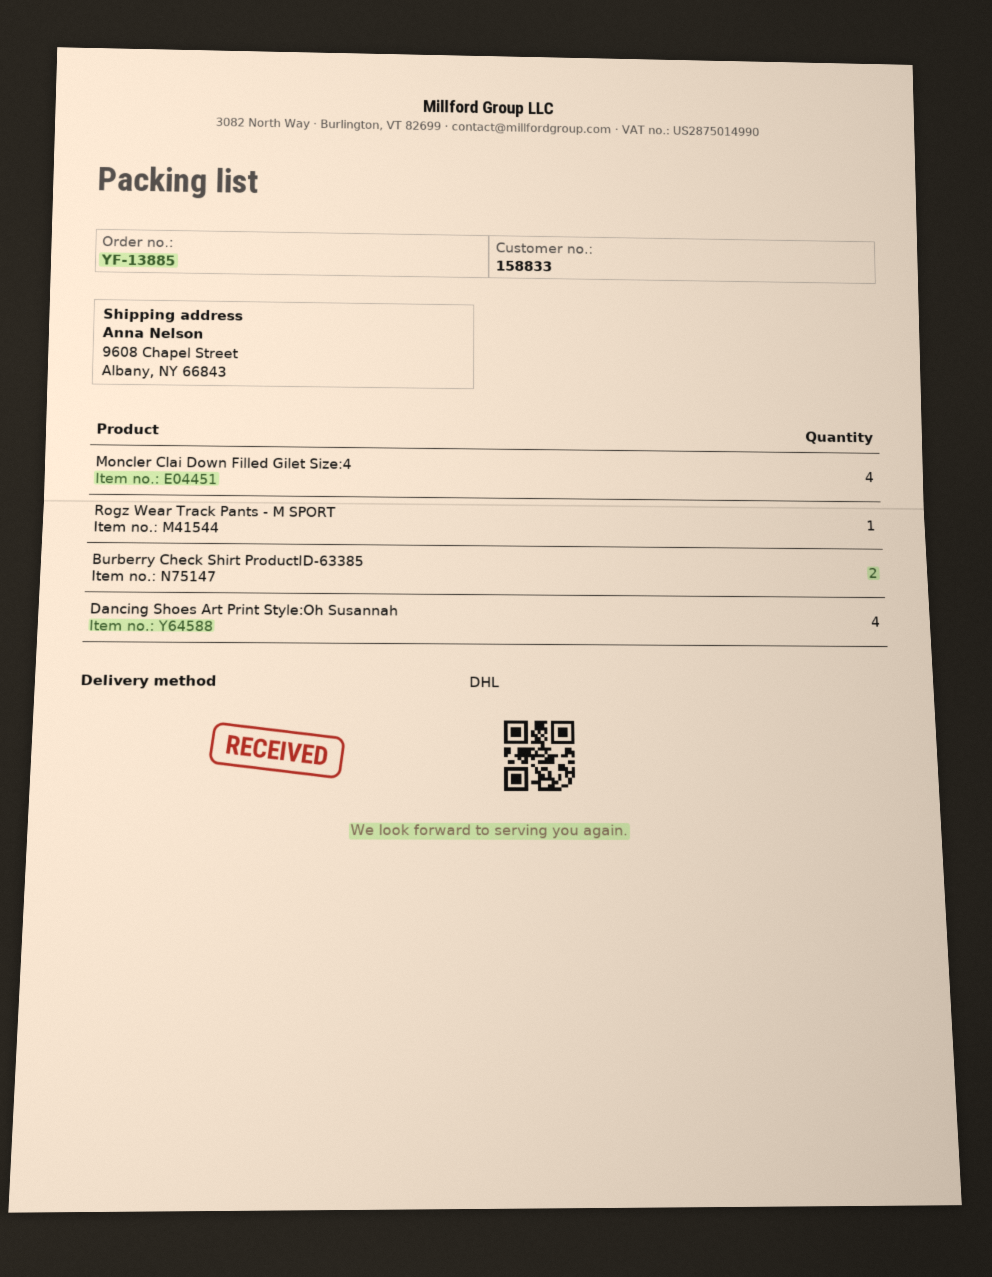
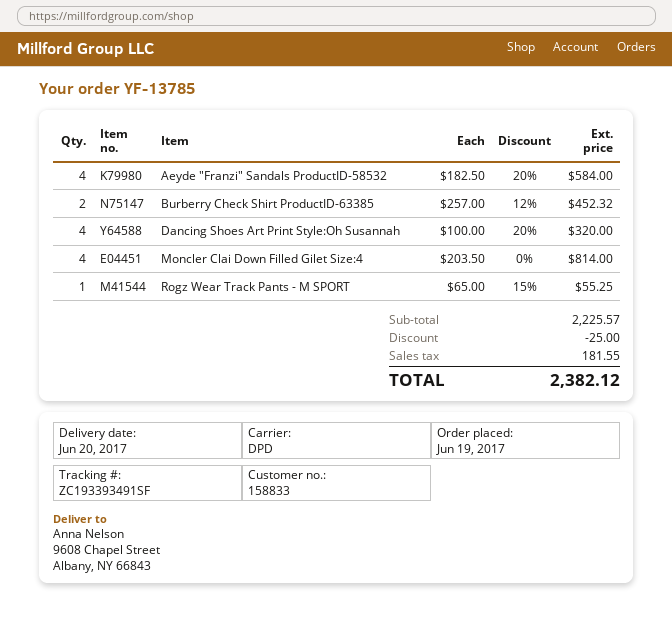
order number: YF-13885 -> YF-13785
shipping method: DHL -> DPD
Aeyde "Franzi" Sandals ProductID-58532: none -> 4

